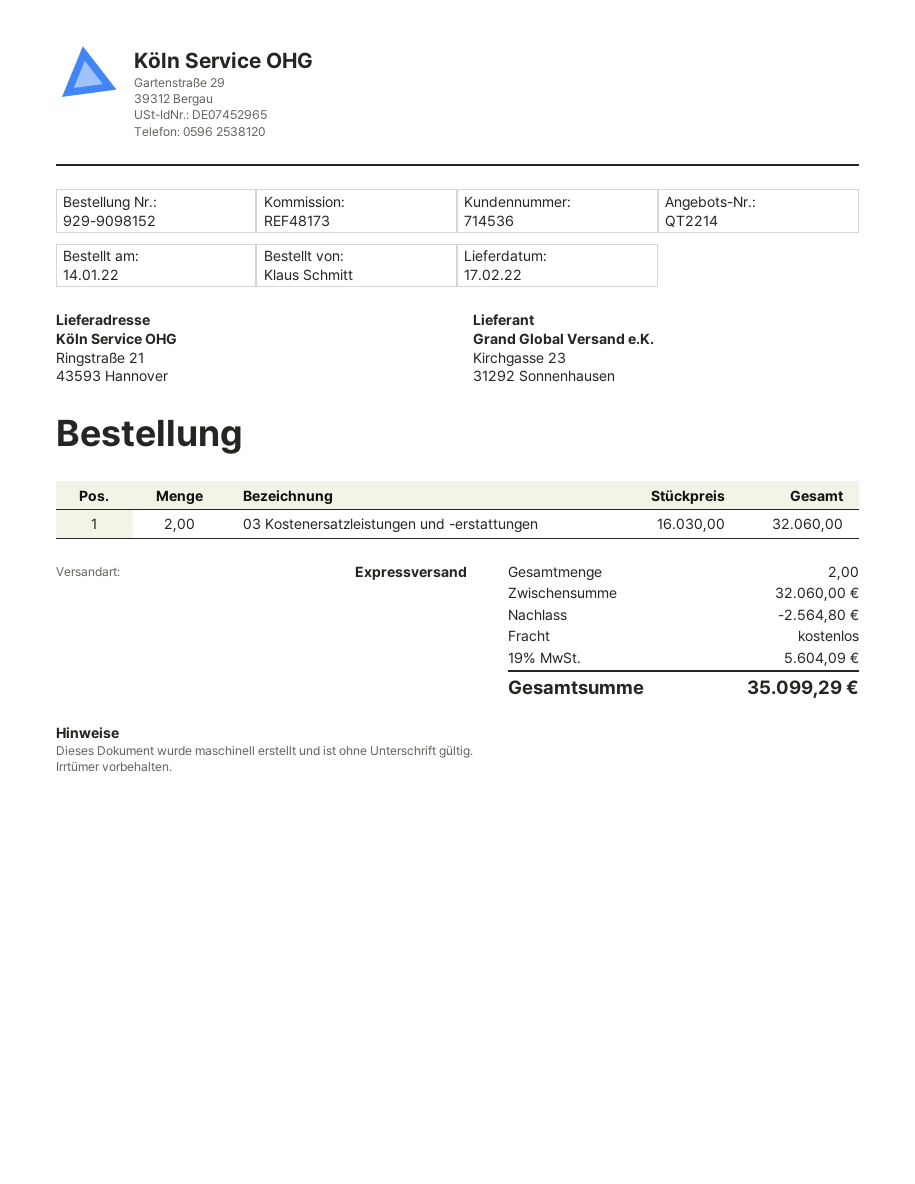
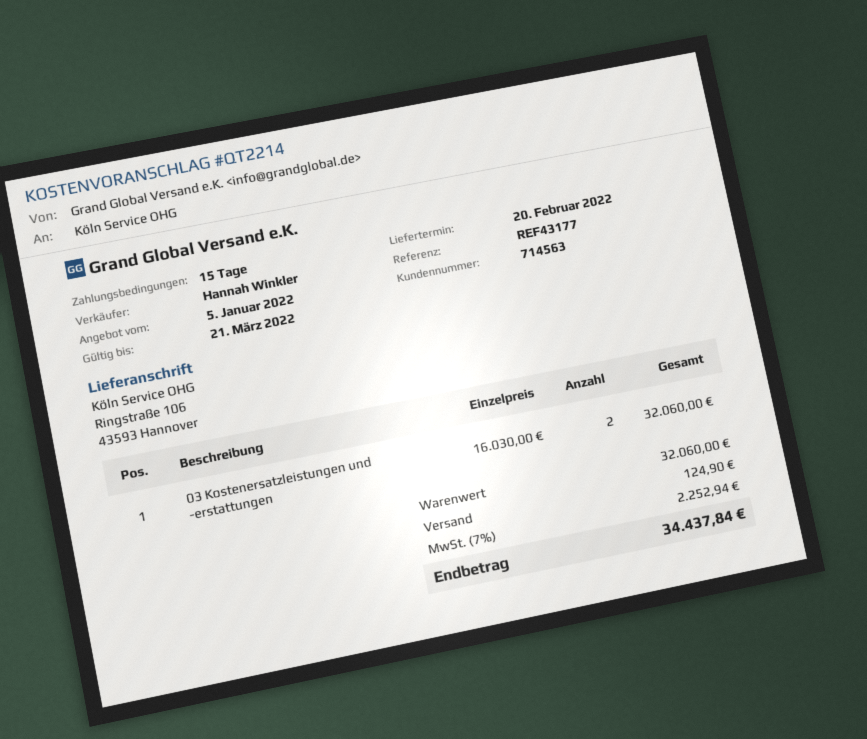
delivery date: 2022-02-17 -> 2022-02-20
customer number: 714536 -> 714563
reference: REF48173 -> REF43177
ship to: Ringstraße 21, 43593 Hannover -> Ringstraße 106, 43593 Hannover
discount: 2564.80 -> none
shipping: 0.00 -> 124.90
tax: 19% = 5604.09 -> 7% = 2252.94
total: 35099.29 -> 34437.84

